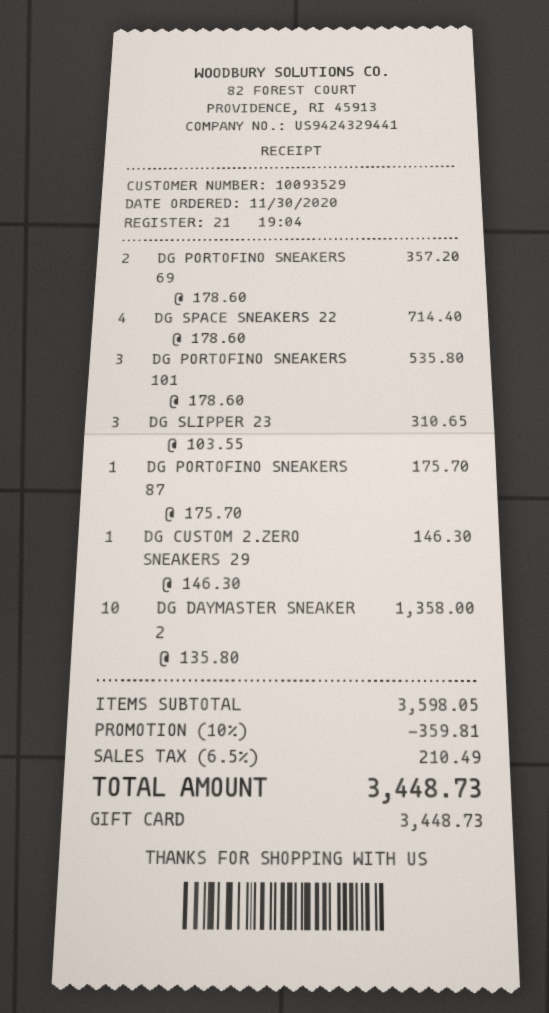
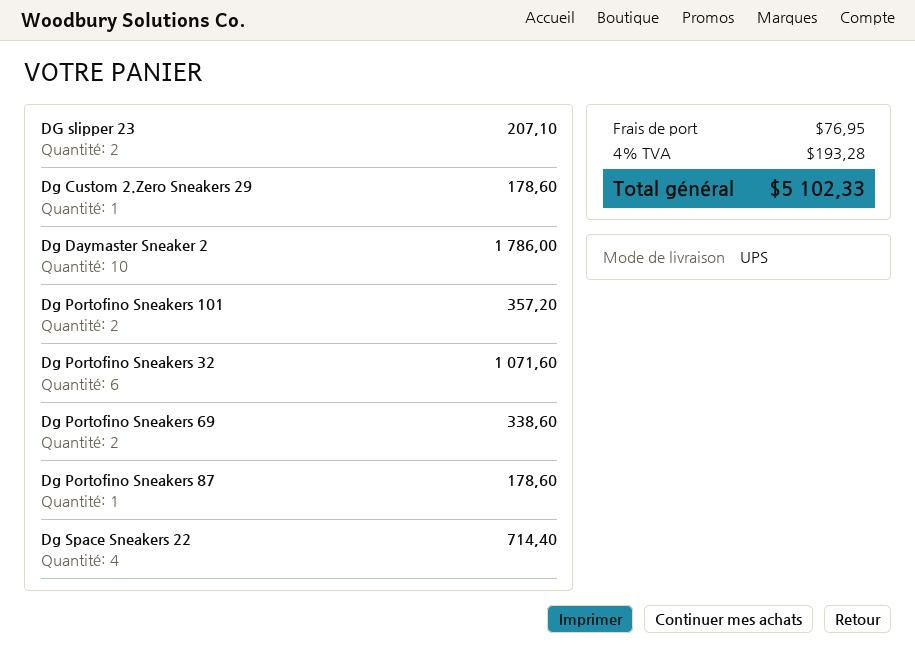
DG PORTOFINO SNEAKERS 69: 2 for 357.20 -> 2 for 338.60
DG PORTOFINO SNEAKERS 101: 3 for 535.80 -> 2 for 357.20
DG SLIPPER 23: 3 for 310.65 -> 2 for 207.10
DG PORTOFINO SNEAKERS 87: 1 for 175.70 -> 1 for 178.60
DG CUSTOM 2.ZERO SNEAKERS 29: 1 for 146.30 -> 1 for 178.60
DG DAYMASTER SNEAKER 2: 10 for 1358.00 -> 10 for 1786.00
Dg Portofino Sneakers 32: none -> 6 for 1071.60
discount: 10% = 359.81 -> none
shipping: none -> 76.95
tax: 6.5% = 210.49 -> 4% = 193.28
total: 3448.73 -> 5102.33

